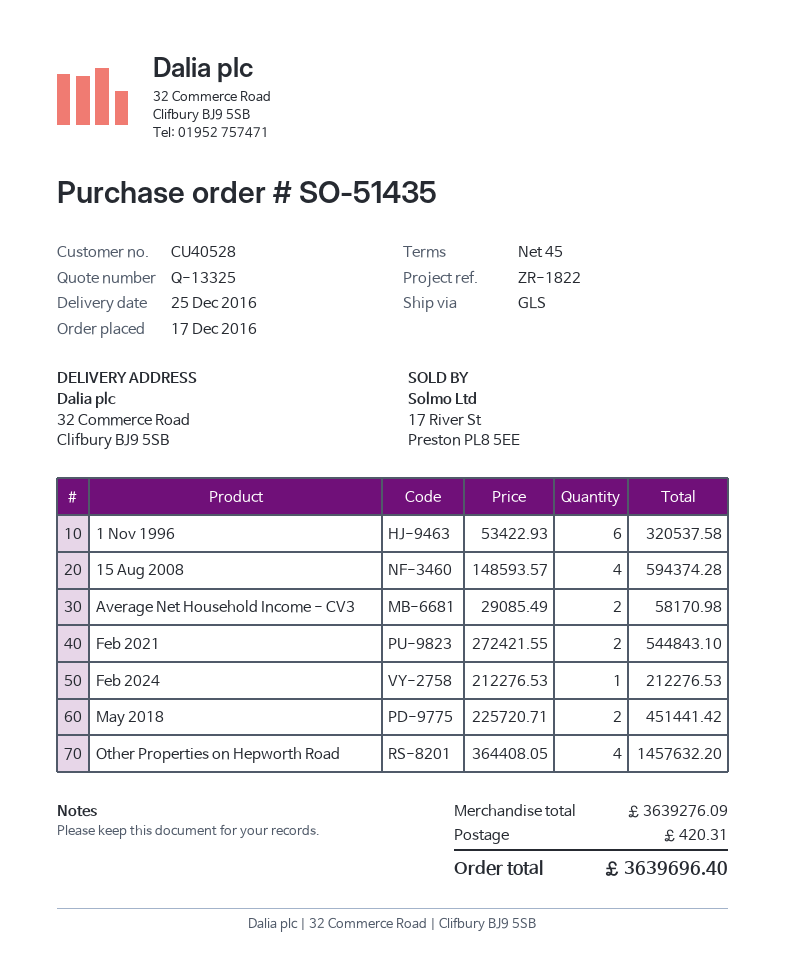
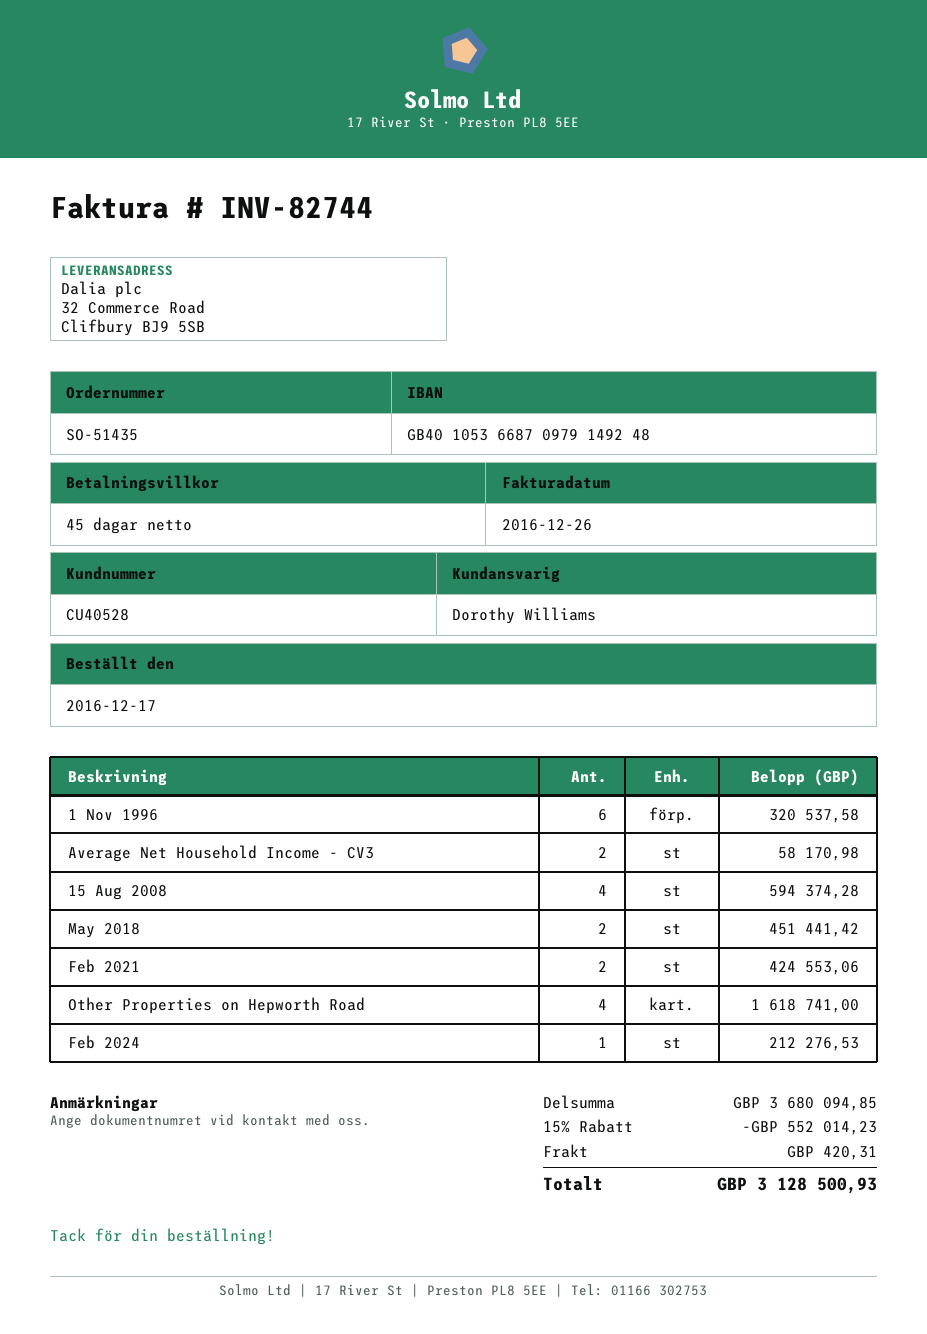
Feb 2021: 2 for 544843.10 -> 2 for 424553.06
Other Properties on Hepworth Road: 4 for 1457632.20 -> 4 for 1618741.00
subtotal: 3639276.09 -> 3680094.85
discount: none -> 15% = 552014.23
total: 3639696.40 -> 3128500.93

